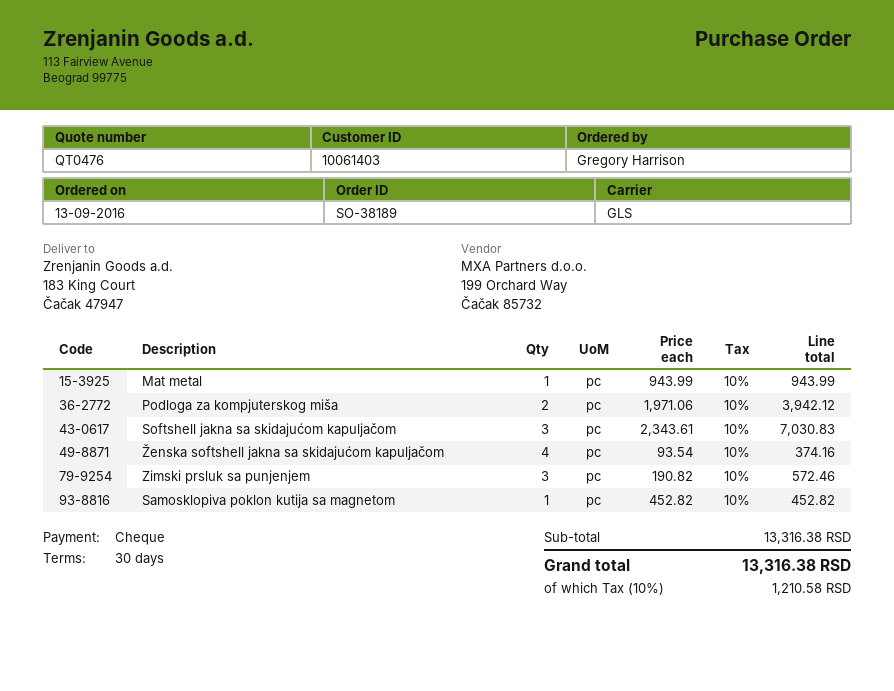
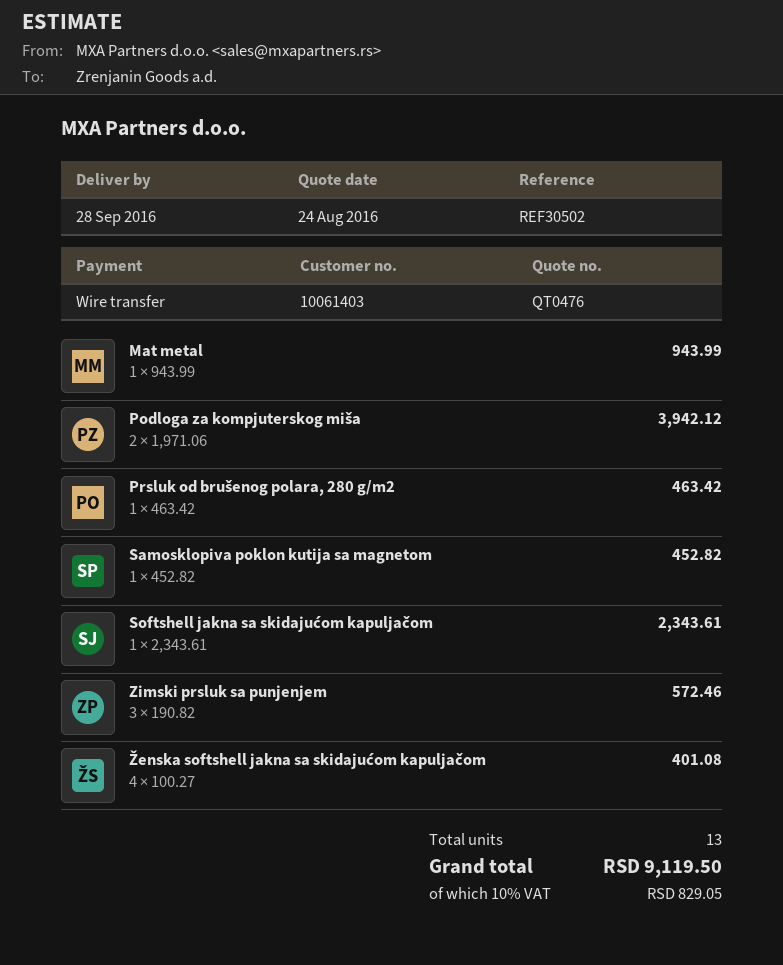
payment method: cheque -> bank transfer
Softshell jakna sa skidajućom kapuljačom: 3 x 2343.61 = 7030.83 -> 1 x 2343.61 = 2343.61
Ženska softshell jakna sa skidajućom kapuljačom: 4 x 93.54 = 374.16 -> 4 x 100.27 = 401.08
Prsluk od brušenog polara, 280 g/m2: none -> 1 x 463.42 = 463.42
tax: 10% = 1210.58 -> 10% = 829.05
total: 13316.38 -> 9119.50

